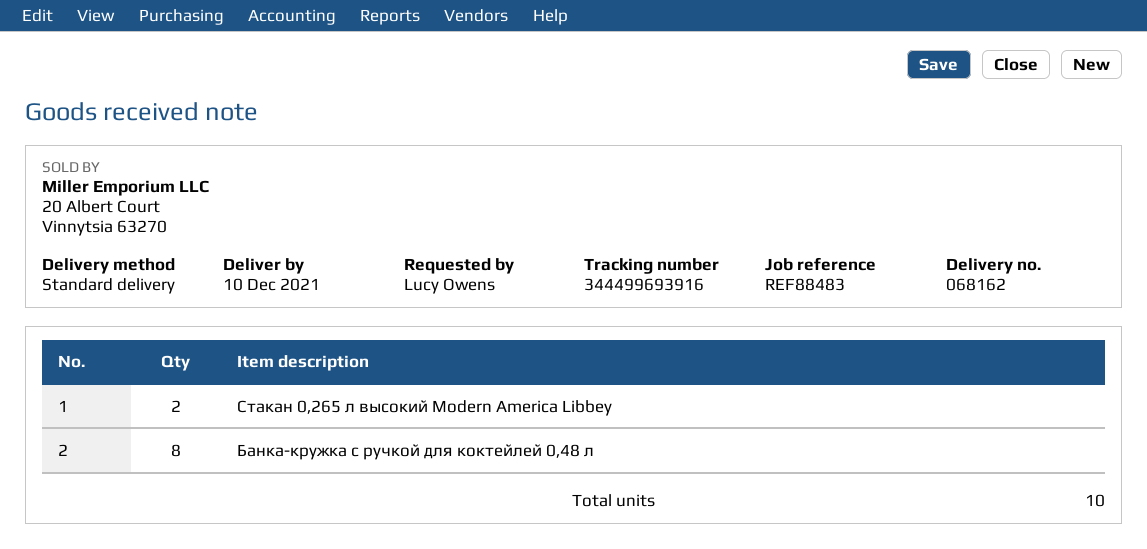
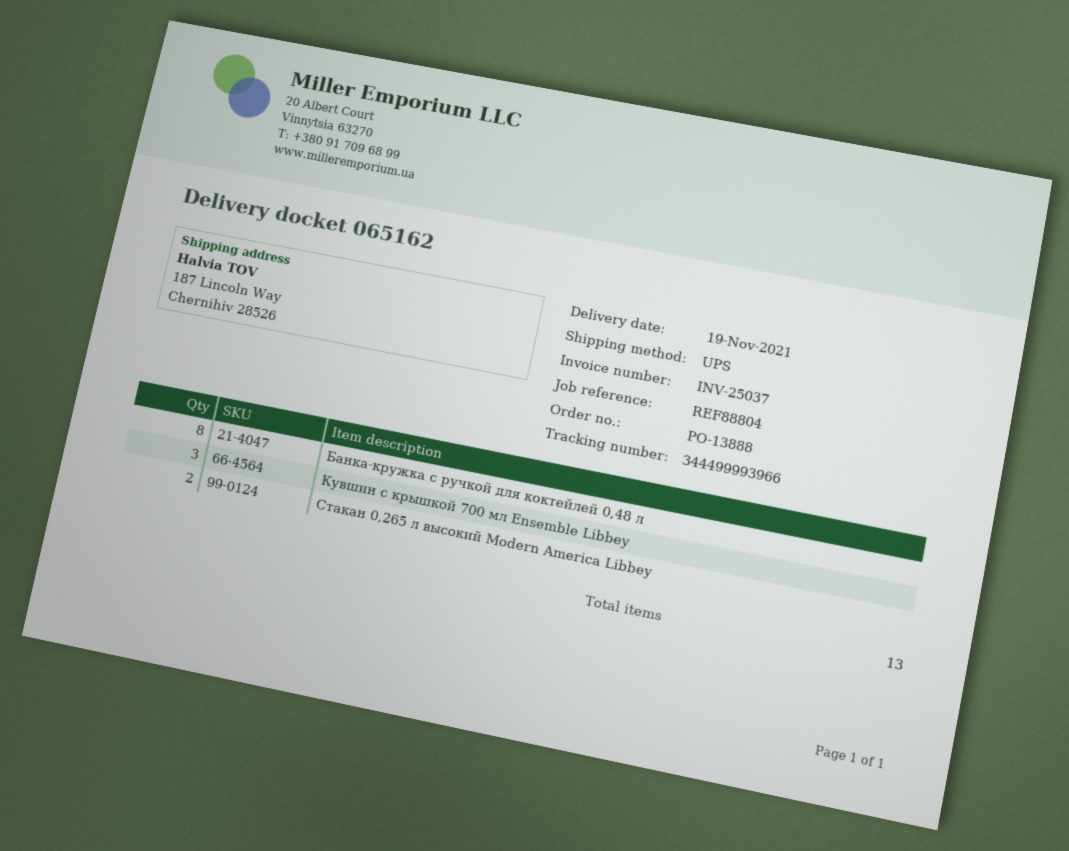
delivery note number: 068162 -> 065162
delivery date: 2021-12-10 -> 2021-11-19
reference: REF88483 -> REF88804
shipping method: standard -> UPS
tracking number: 344499693916 -> 344499993966
Кувшин с крышкой 700 мл Ensemble Libbey: none -> 3
total quantity: 10 -> 13

